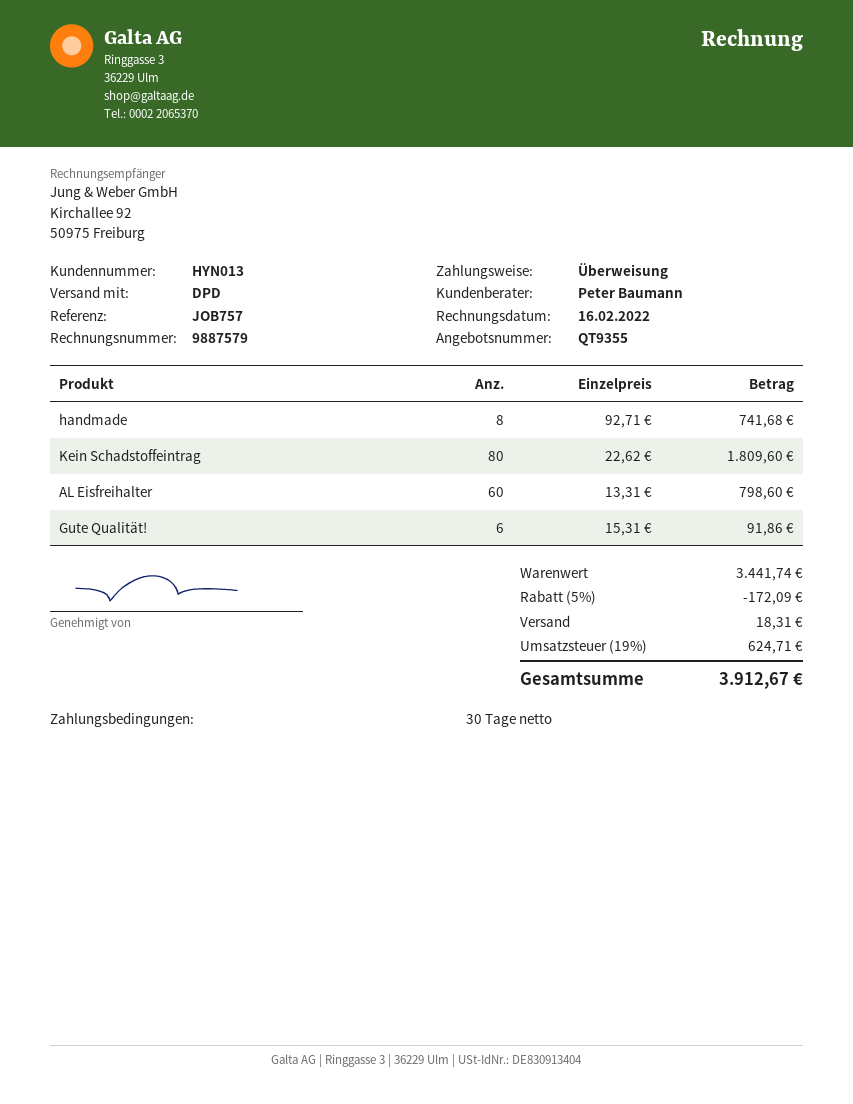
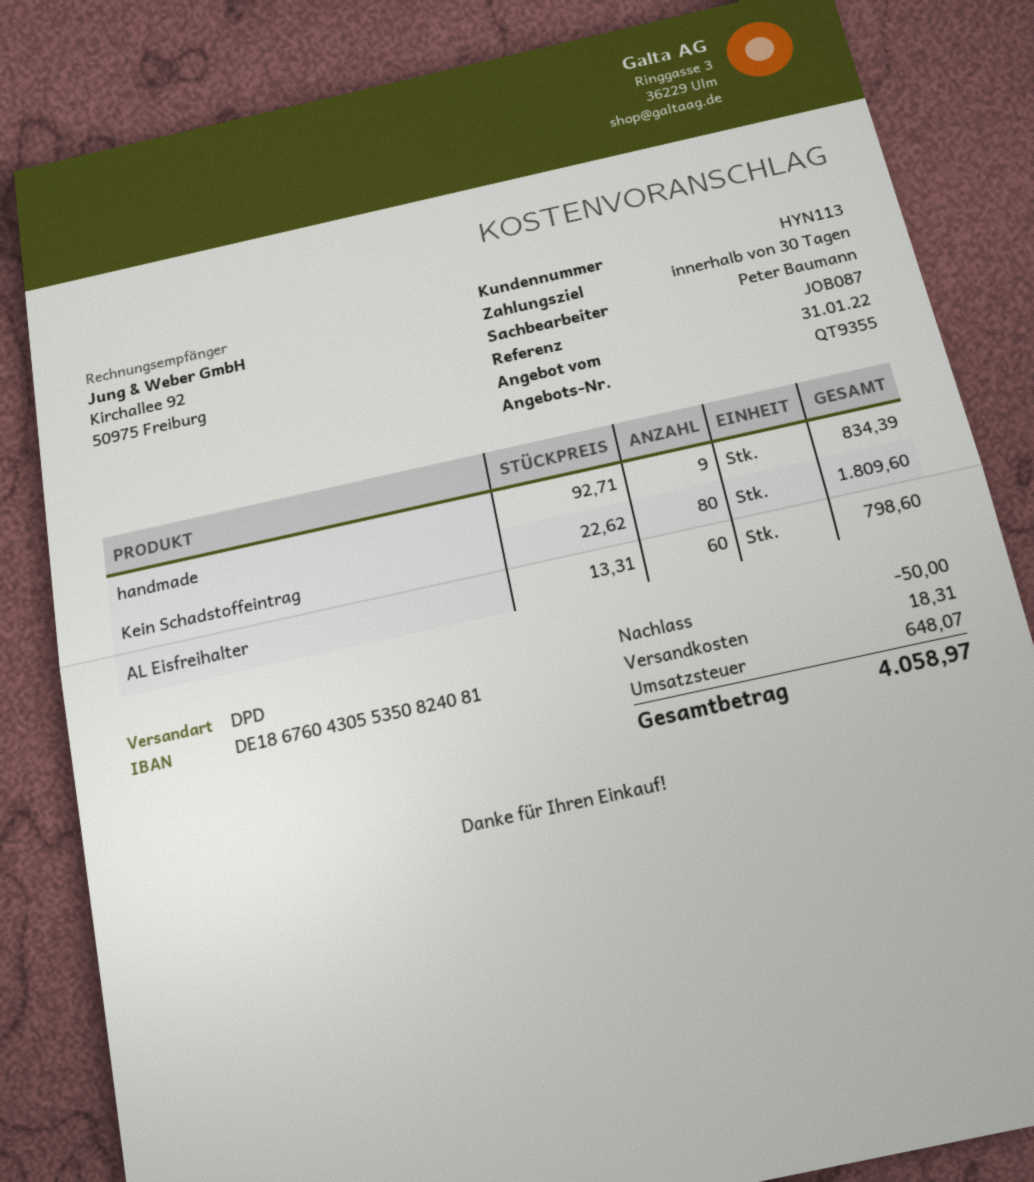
customer number: HYN013 -> HYN113
reference: JOB757 -> JOB087
handmade: 8 x 92.71 = 741.68 -> 9 x 92.71 = 834.39
Gute Qualität!: 6 x 15.31 = 91.86 -> none
discount: 172.09 -> 50.00
tax: 624.71 -> 648.07
total: 3912.67 -> 4058.97

